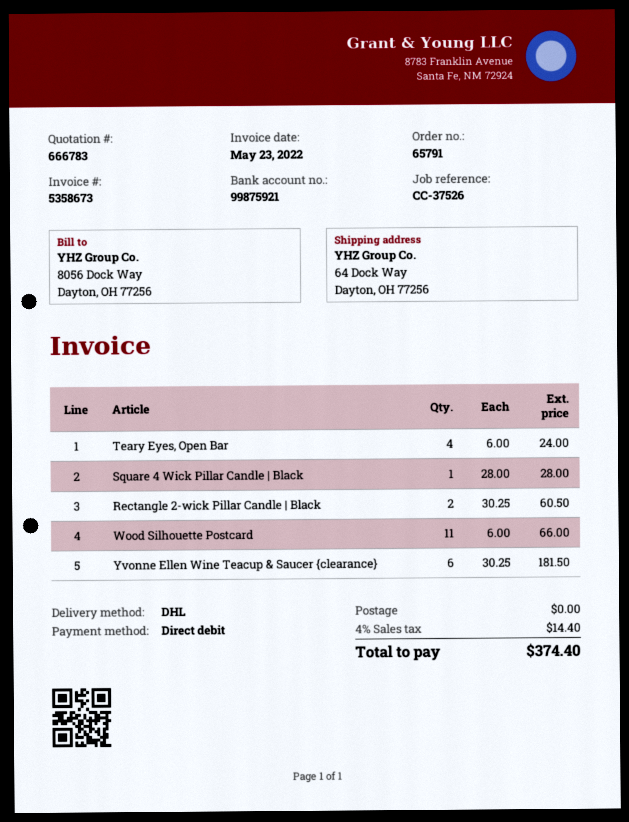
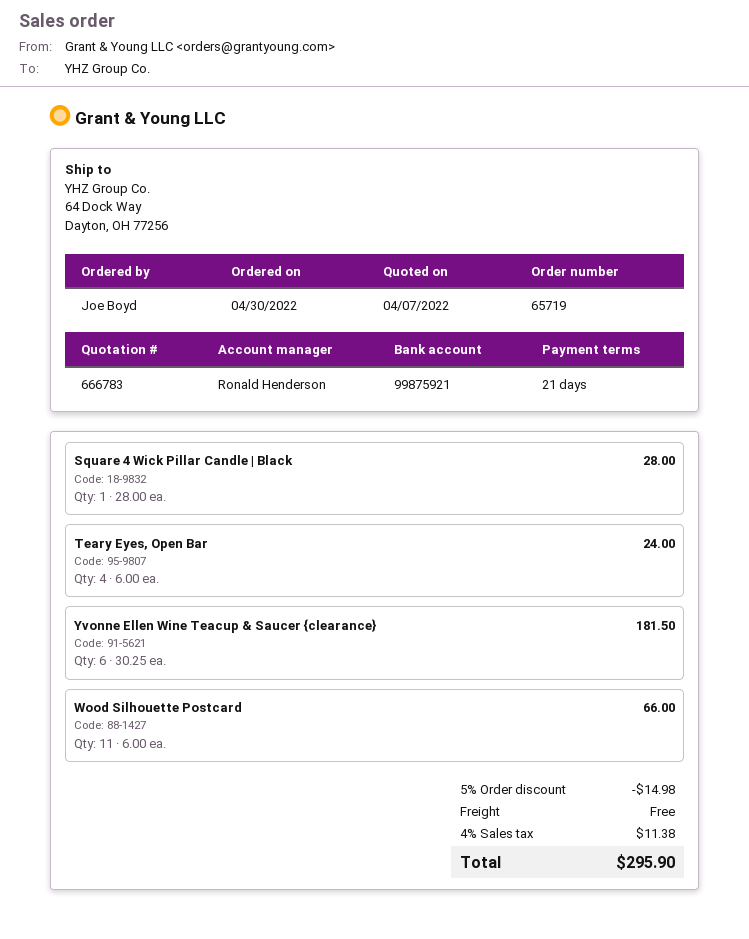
order number: 65791 -> 65719
Rectangle 2-wick Pillar Candle | Black: 2 x 30.25 = 60.50 -> none
discount: none -> 5% = 14.98
tax: 4% = 14.40 -> 4% = 11.38
total: 374.40 -> 295.90

